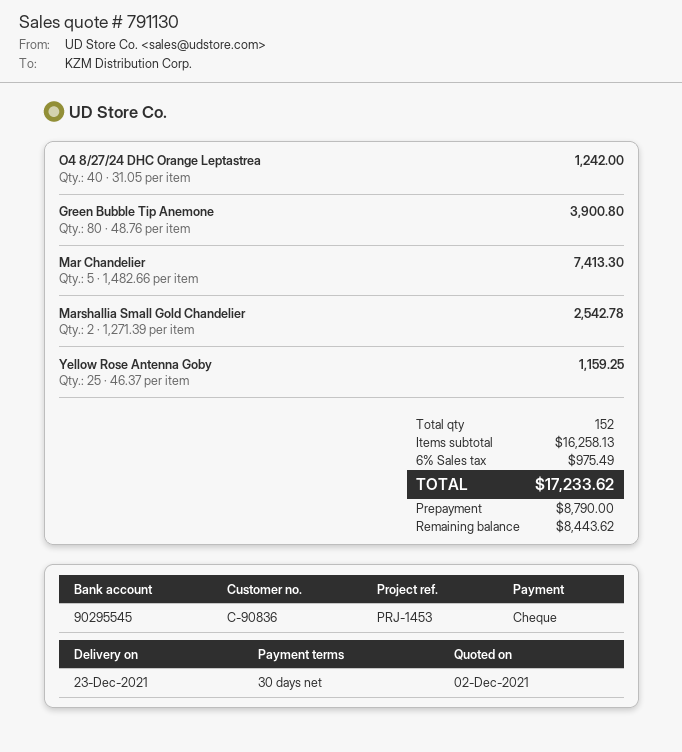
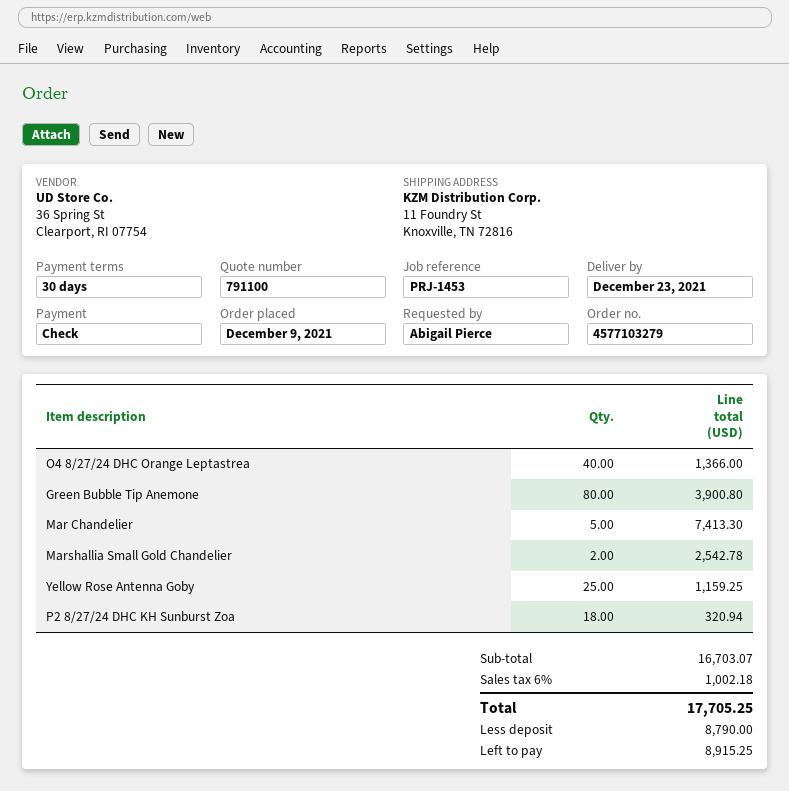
quote number: 791130 -> 791100
O4 8/27/24 DHC Orange Leptastrea: 40 for 1242.00 -> 40 for 1366.00
P2 8/27/24 DHC KH Sunburst Zoa: none -> 18 for 320.94
subtotal: 16258.13 -> 16703.07
tax: 6% = 975.49 -> 6% = 1002.18
total: 17233.62 -> 17705.25
balance: 8443.62 -> 8915.25

